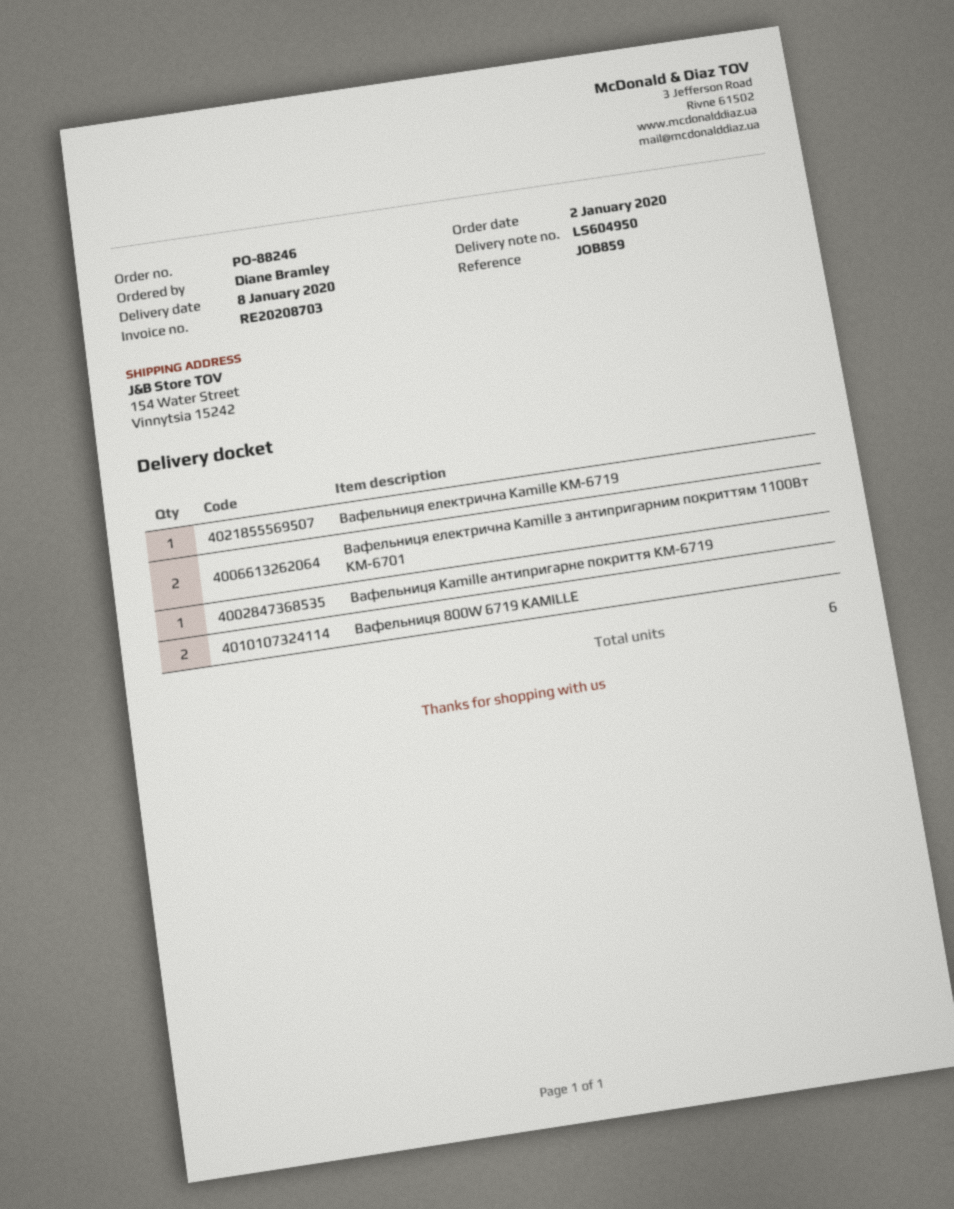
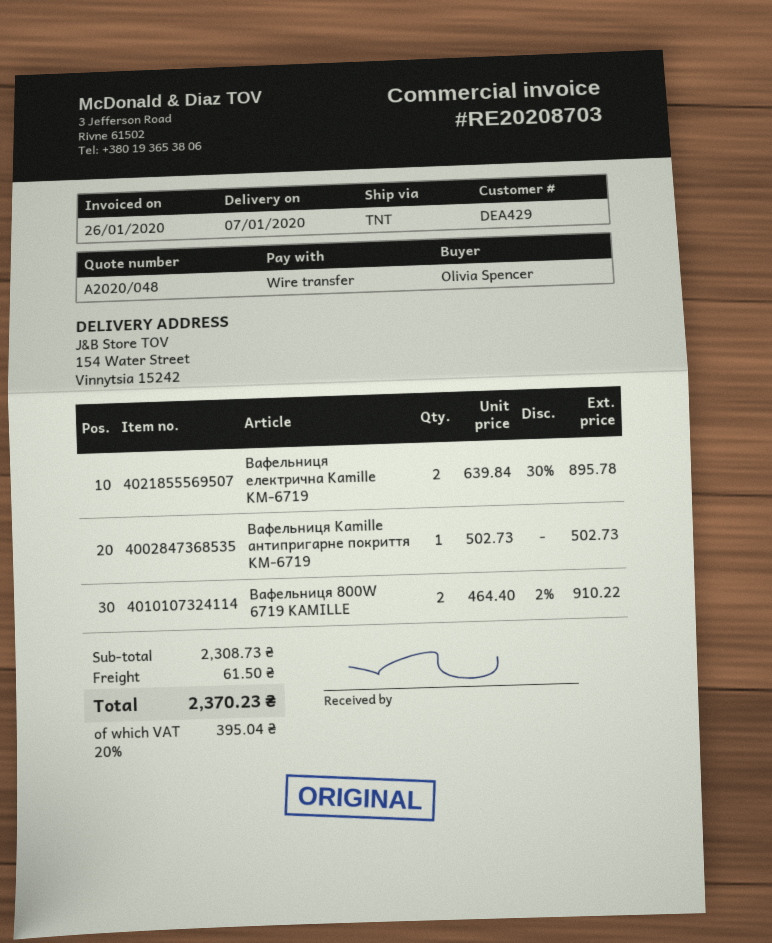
delivery date: 2020-01-08 -> 2020-01-07
ordered by: Diane Bramley -> Olivia Spencer
Вафельниця електрична Kamille KM-6719: 1 -> 2
Вафельниця електрична Kamille з антипригарним покриттям 1100Вт KM-6701: 2 -> none

